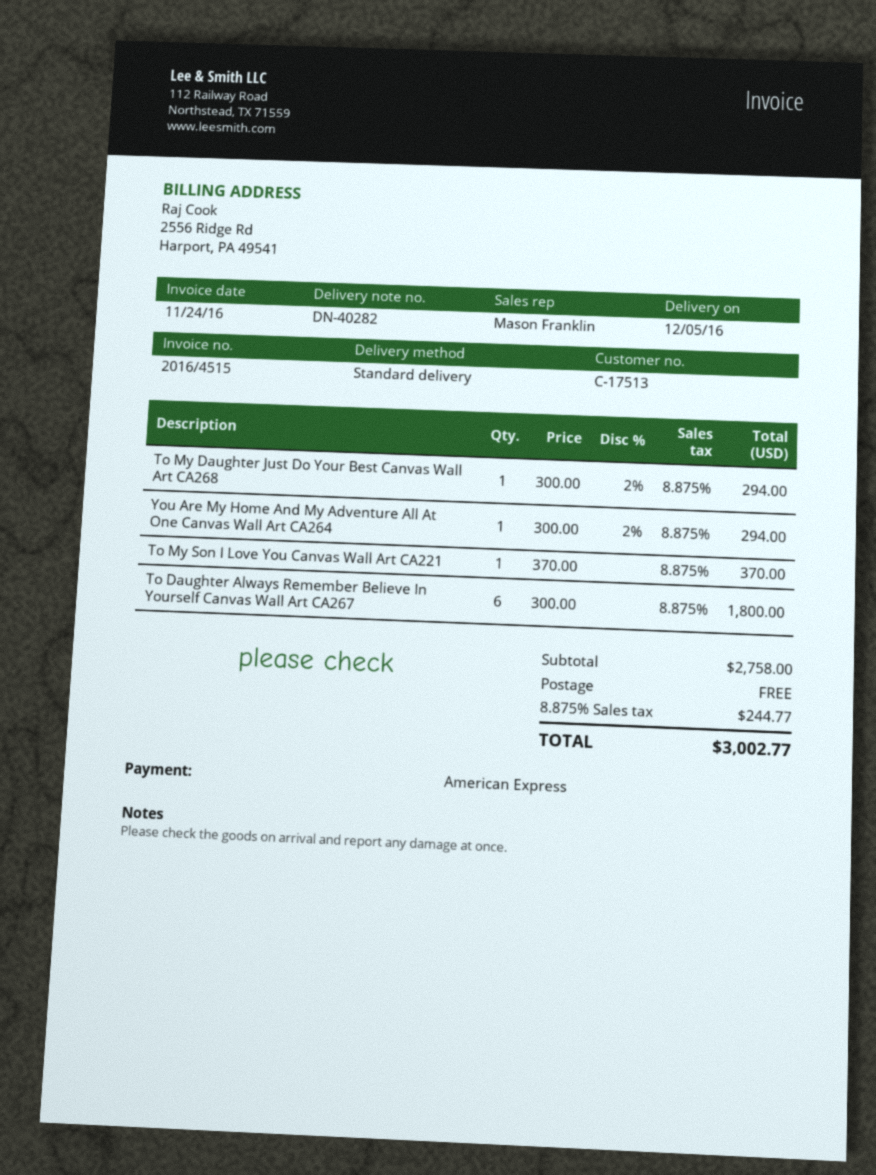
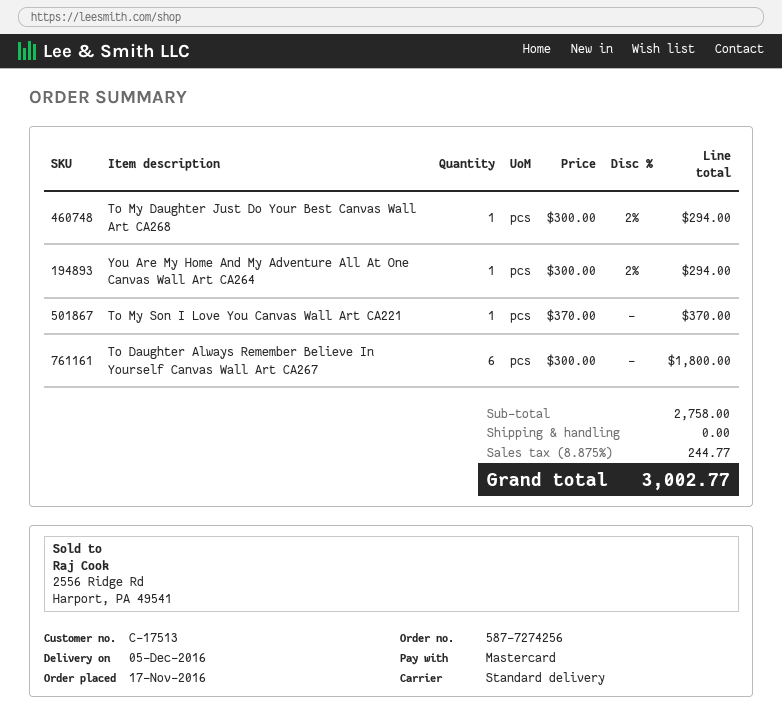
payment method: American Express -> Mastercard

